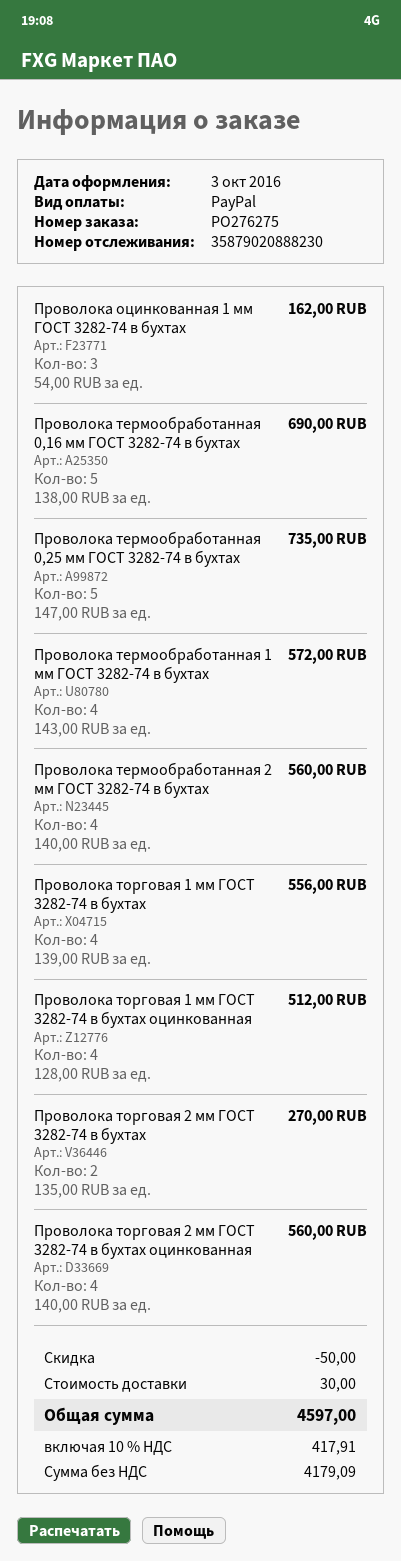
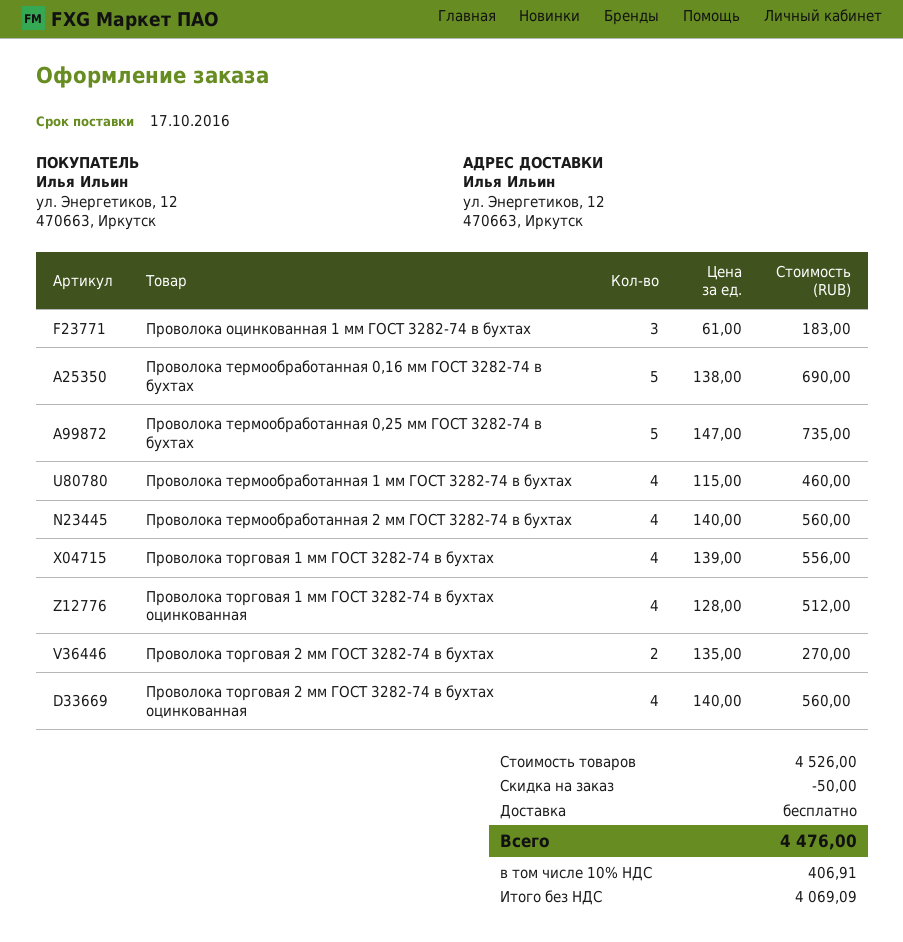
Проволока оцинкованная 1 мм ГОСТ 3282-74 в бухтах: 3 x 54.00 = 162.00 -> 3 x 61.00 = 183.00
Проволока термообработанная 1 мм ГОСТ 3282-74 в бухтах: 4 x 143.00 = 572.00 -> 4 x 115.00 = 460.00
shipping: 30.00 -> 0.00
net: 4179.09 -> 4069.09
tax: 10% = 417.91 -> 10% = 406.91
total: 4597.00 -> 4476.00

